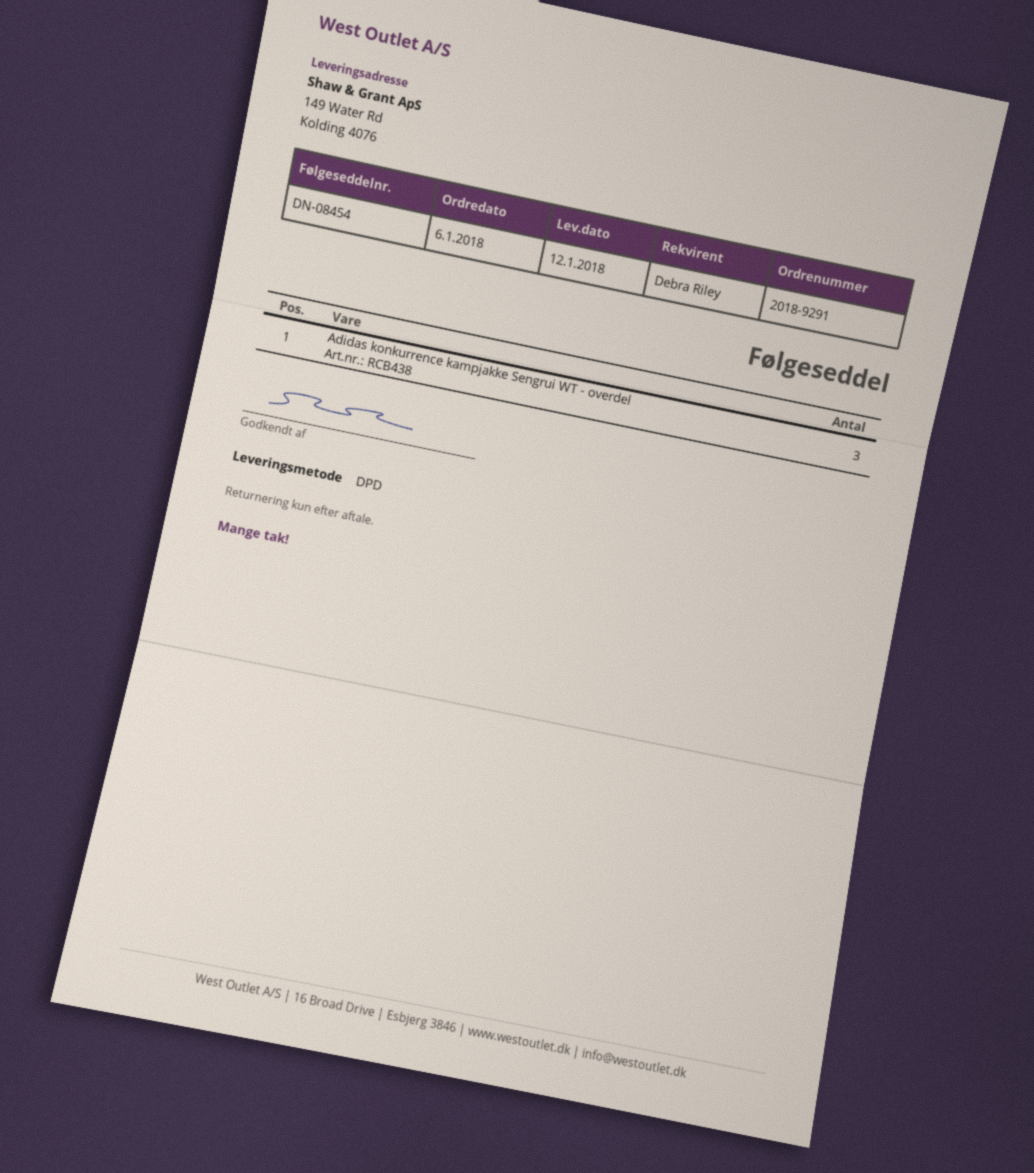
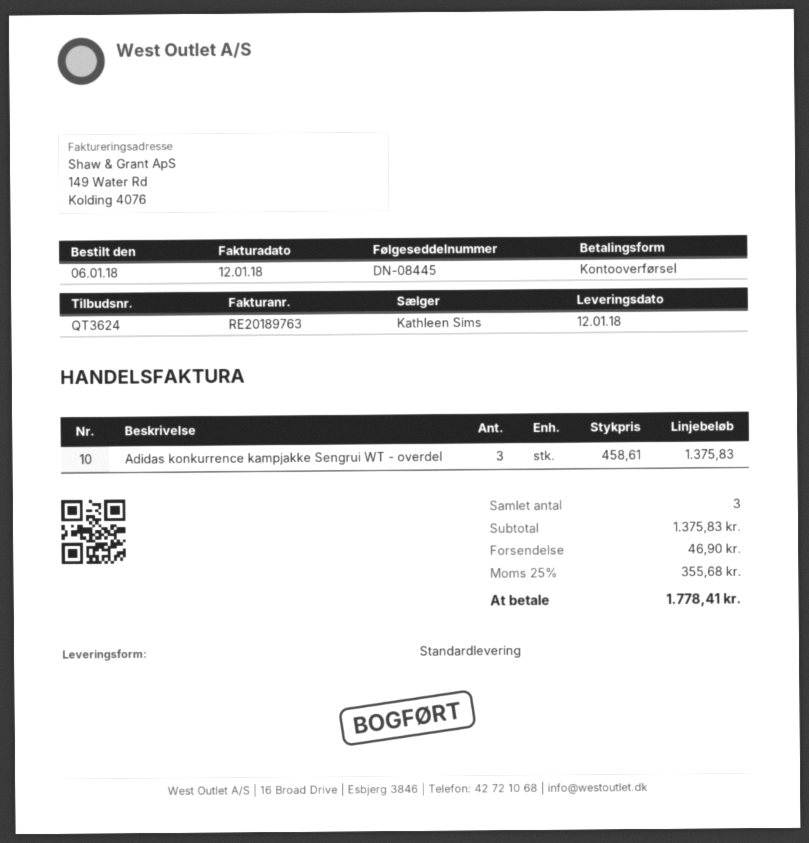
delivery note number: DN-08454 -> DN-08445
shipping method: DPD -> standard

